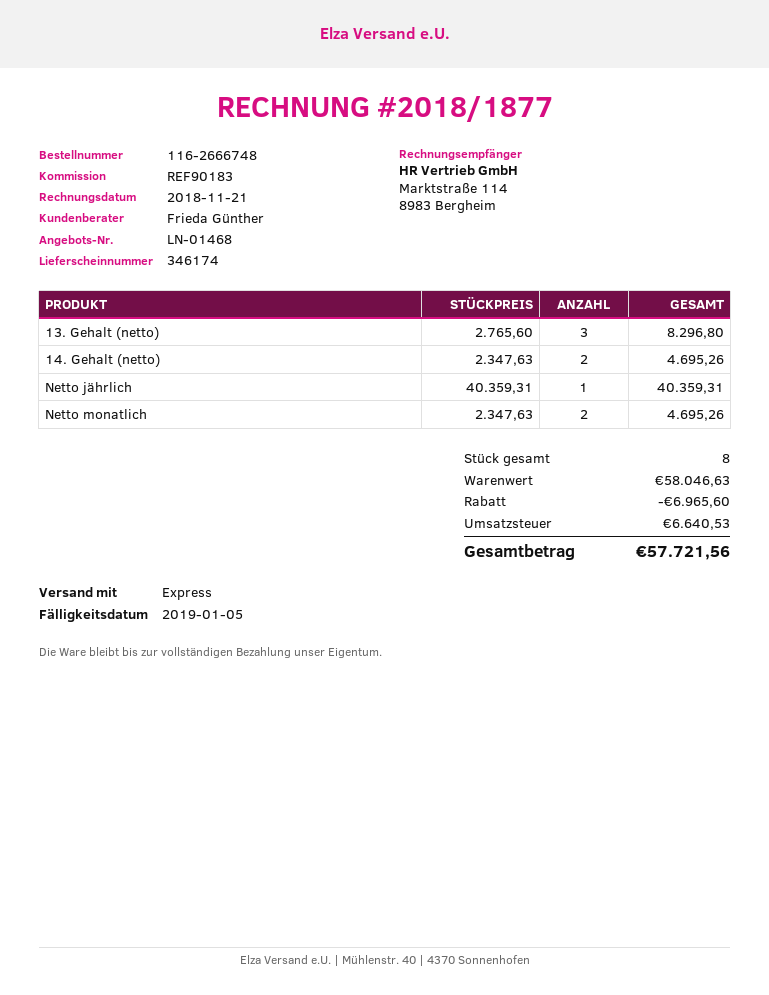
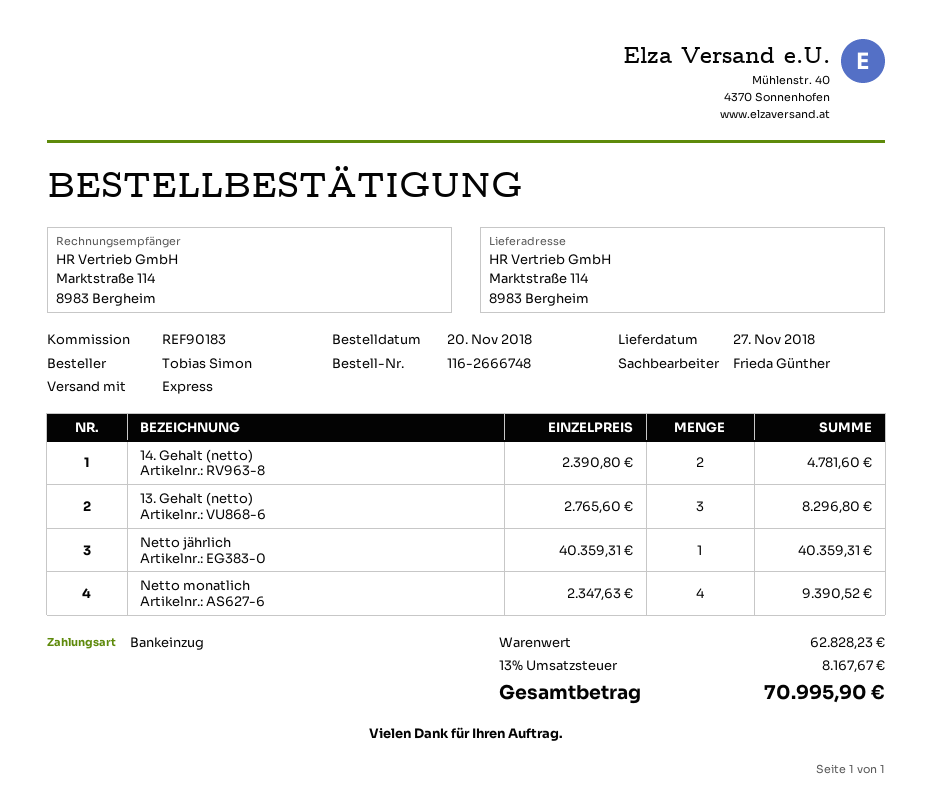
14. Gehalt (netto): 2 x 2347.63 = 4695.26 -> 2 x 2390.80 = 4781.60
Netto monatlich: 2 x 2347.63 = 4695.26 -> 4 x 2347.63 = 9390.52
subtotal: 58046.63 -> 62828.23
discount: 6965.60 -> none
tax: 6640.53 -> 8167.67
total: 57721.56 -> 70995.90

